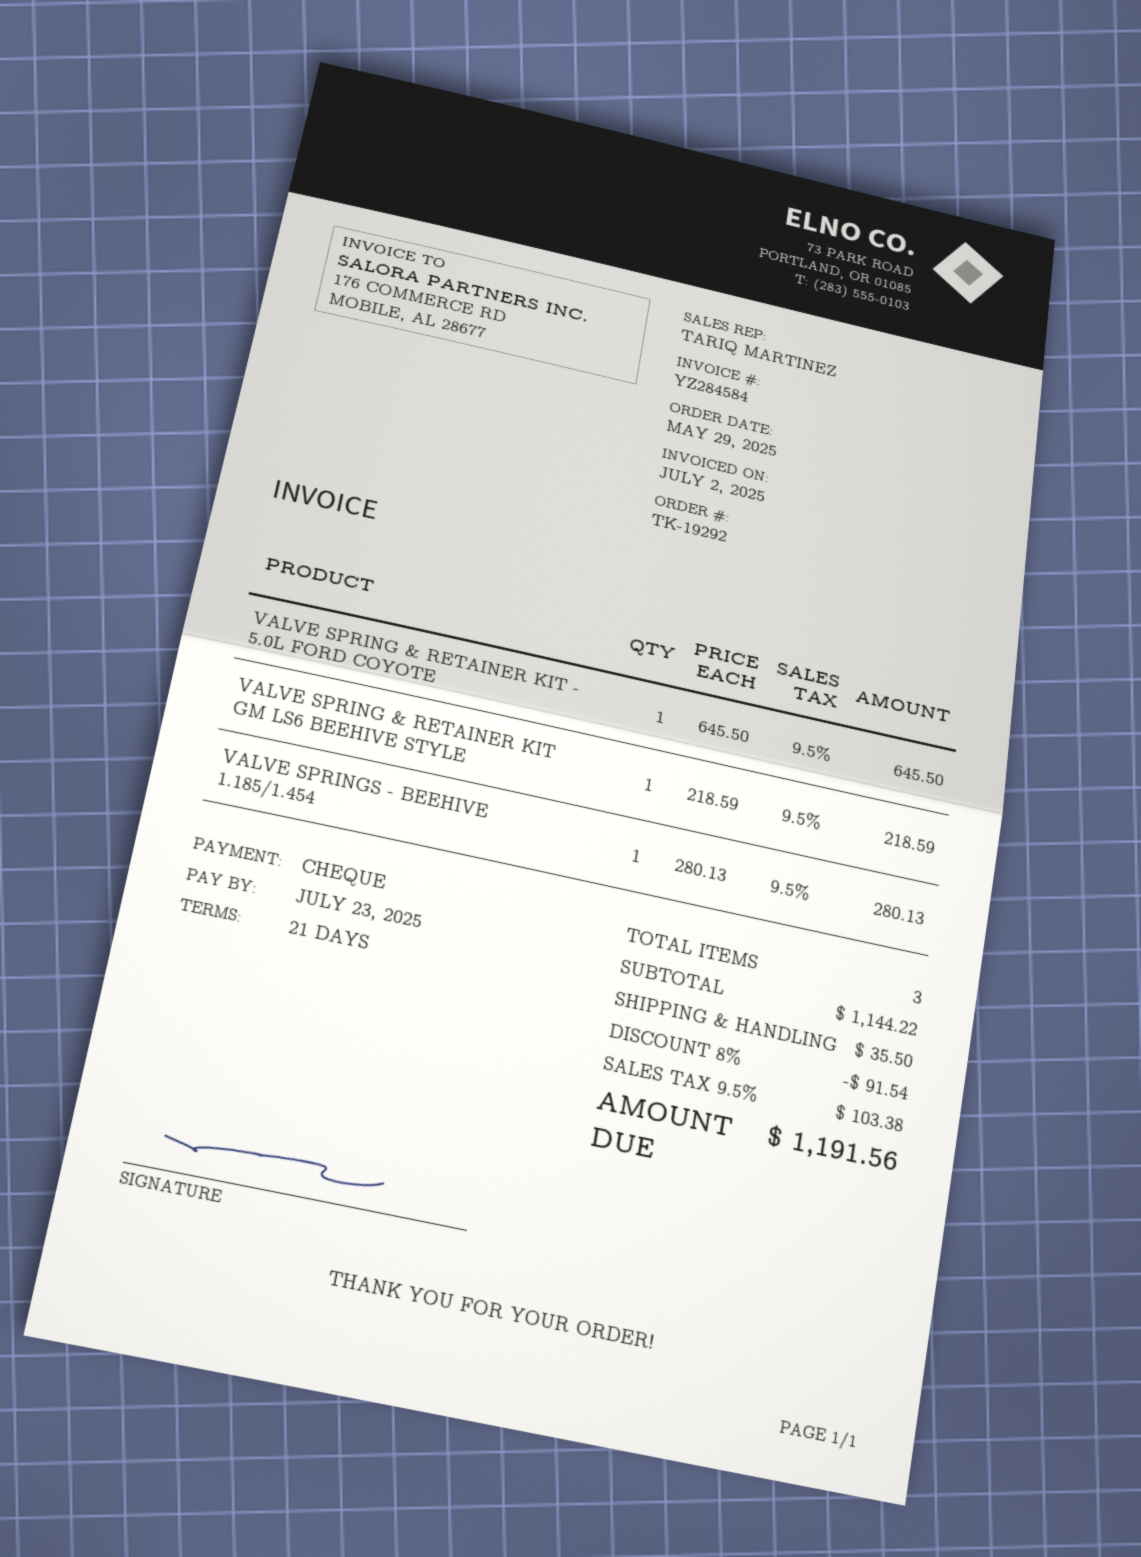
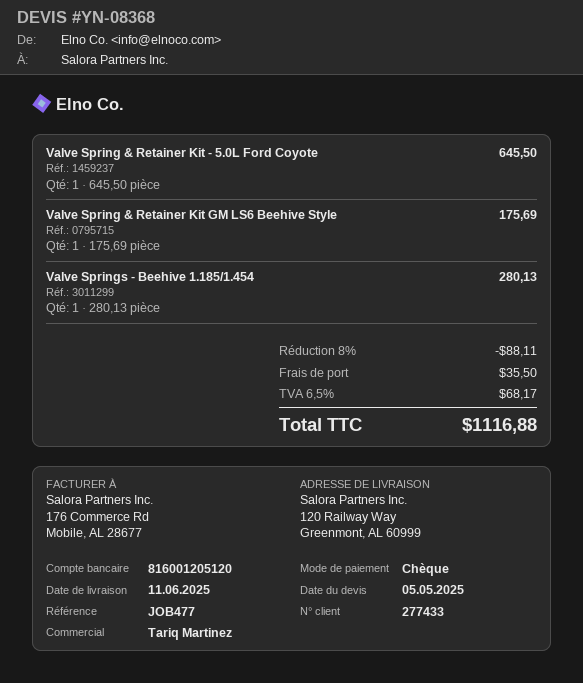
VALVE SPRING & RETAINER KIT GM LS6 BEEHIVE STYLE: 1 x 218.59 = 218.59 -> 1 x 175.69 = 175.69
discount: 8% = 91.54 -> 8% = 88.11
tax: 9.5% = 103.38 -> 6.5% = 68.17
total: 1191.56 -> 1116.88

